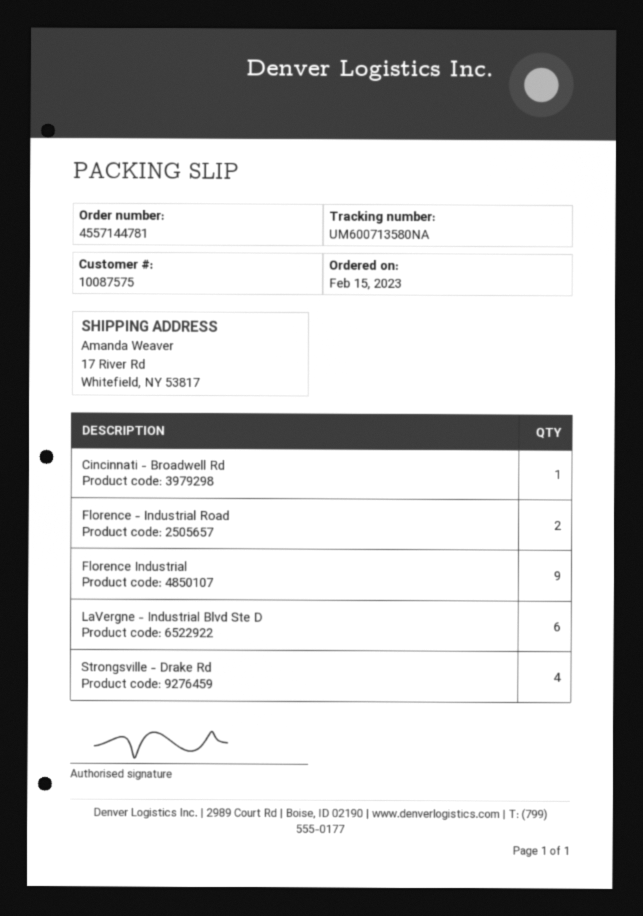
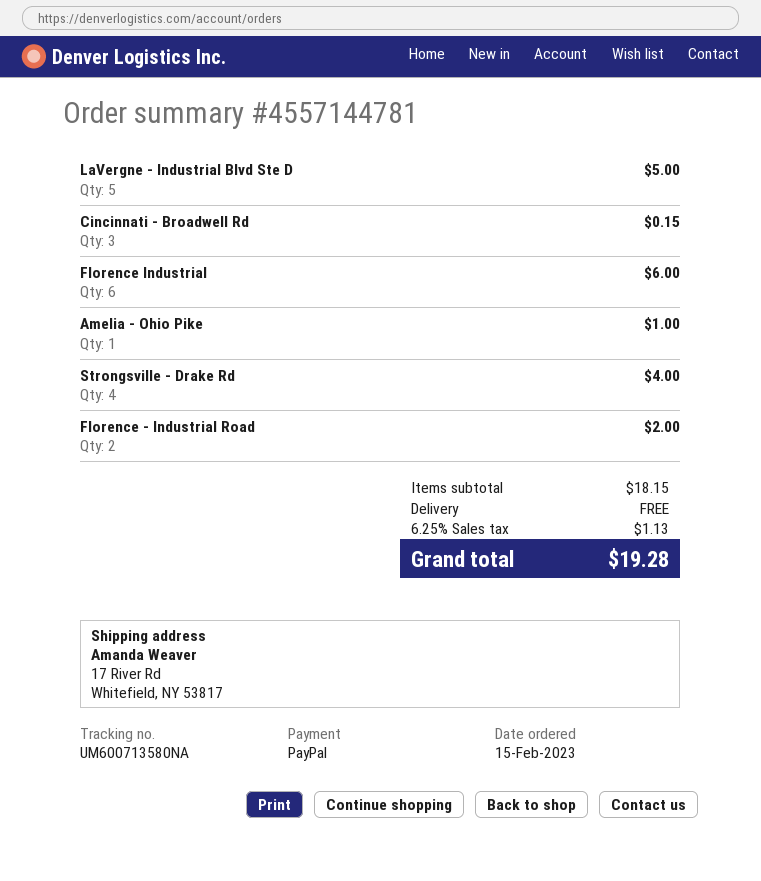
Cincinnati - Broadwell Rd: 1 -> 3
Florence Industrial: 9 -> 6
LaVergne - Industrial Blvd Ste D: 6 -> 5
Amelia - Ohio Pike: none -> 1

